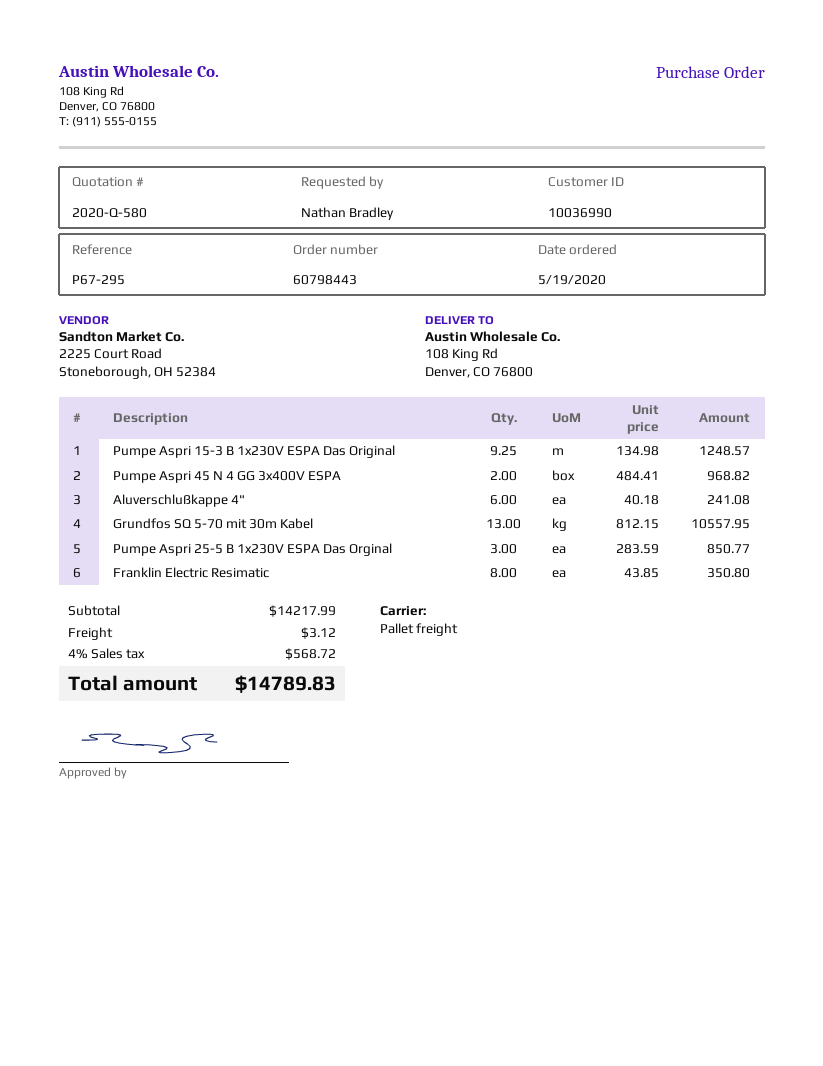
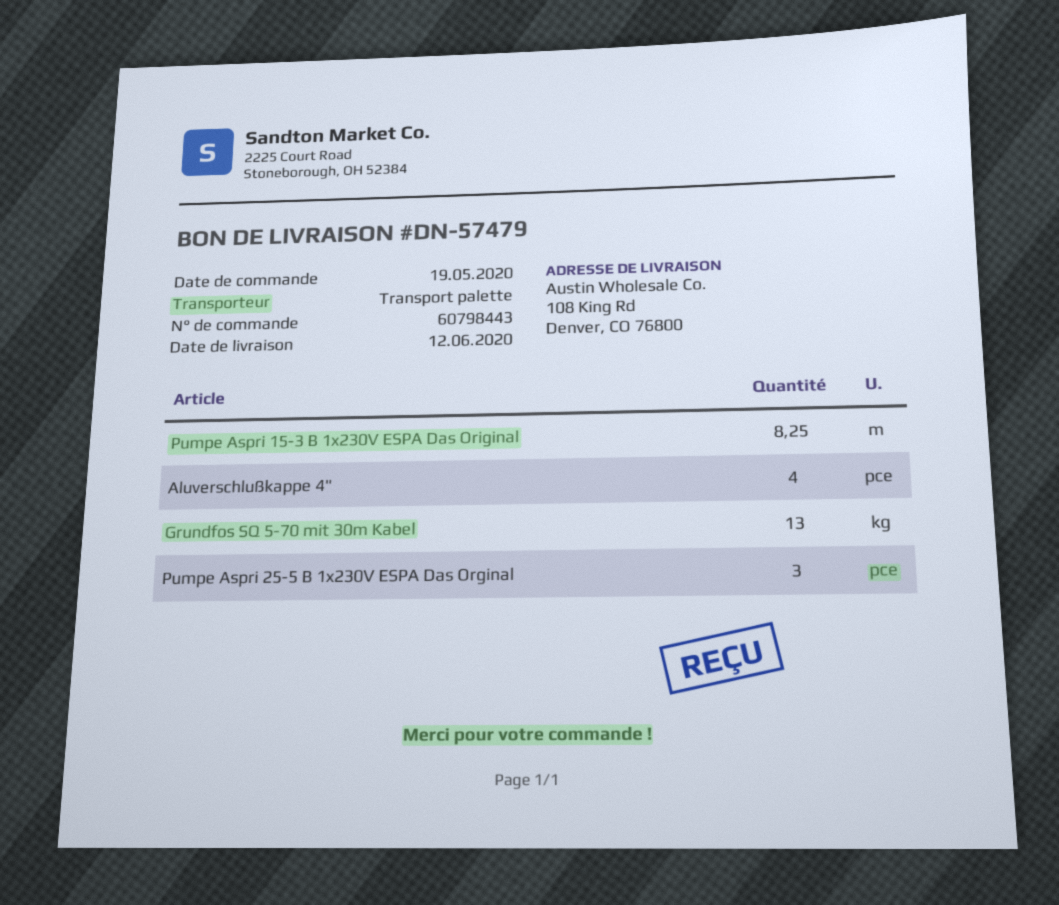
Pumpe Aspri 15-3 B 1x230V ESPA Das Original: 9.25 -> 8.25
Pumpe Aspri 45 N 4 GG 3x400V ESPA: 2 -> none
Aluverschlußkappe 4": 6 -> 4
Franklin Electric Resimatic: 8 -> none

